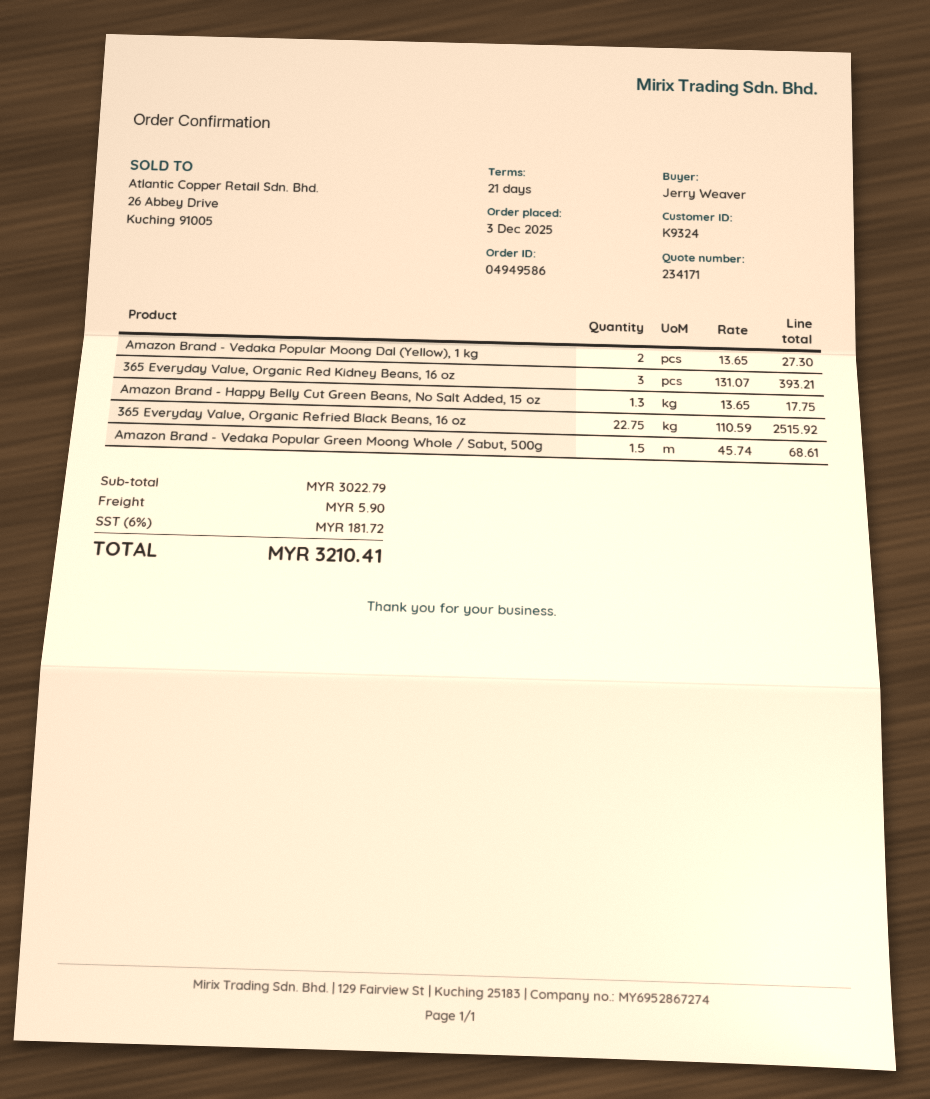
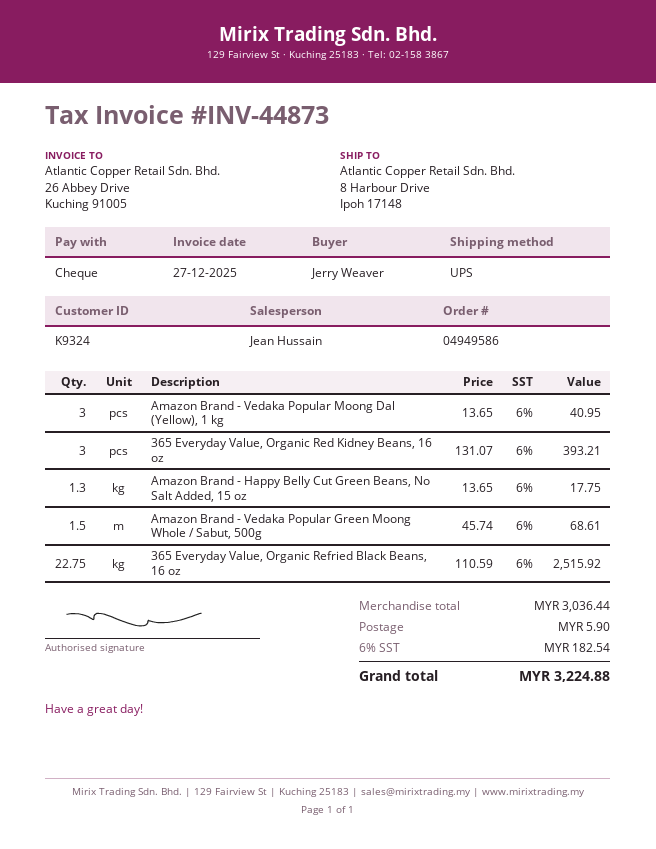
Amazon Brand - Vedaka Popular Moong Dal (Yellow), 1 kg: 2 x 13.65 = 27.30 -> 3 x 13.65 = 40.95
subtotal: 3022.79 -> 3036.44
tax: 6% = 181.72 -> 6% = 182.54
total: 3210.41 -> 3224.88

